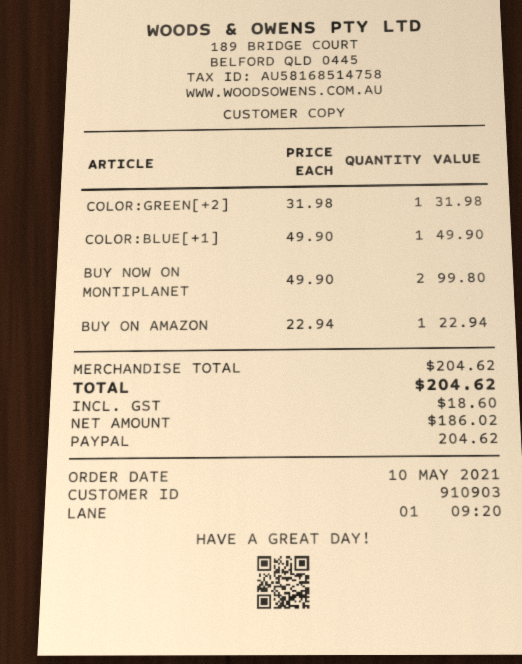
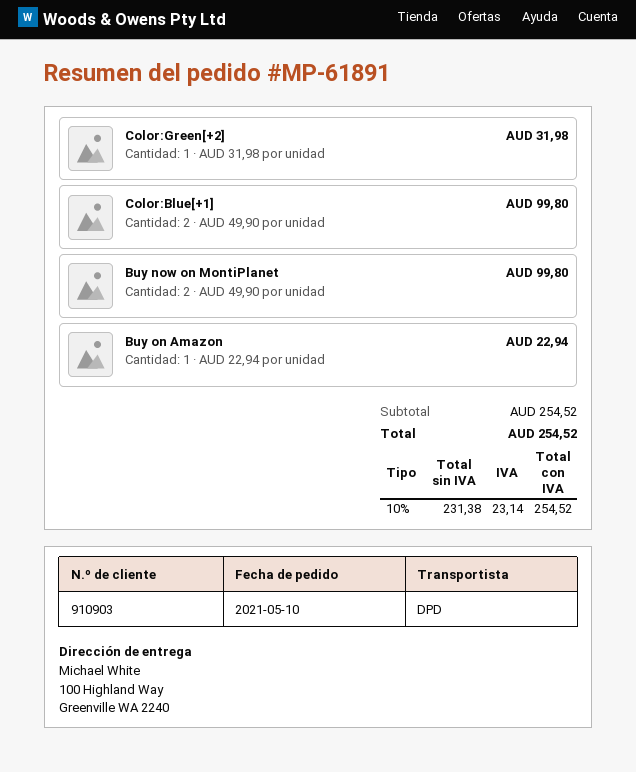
COLOR:BLUE[+1]: 1 x 49.90 = 49.90 -> 2 x 49.90 = 99.80
subtotal: 204.62 -> 254.52
net: 186.02 -> 231.38
tax: 18.60 -> 23.14
total: 204.62 -> 254.52

